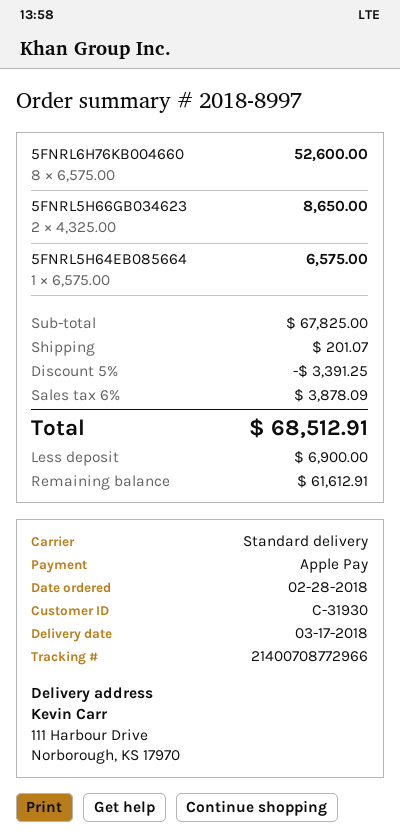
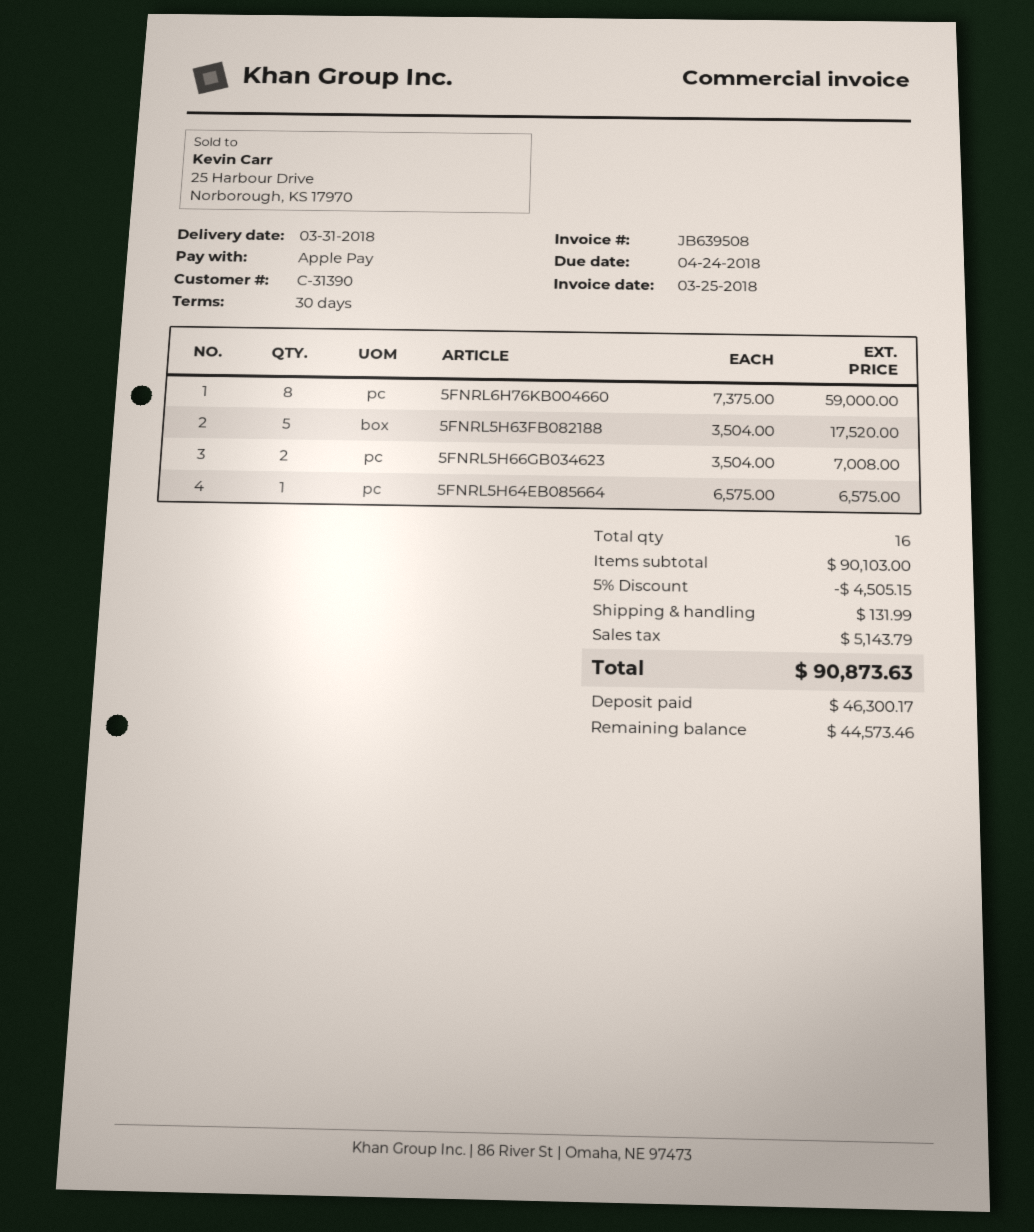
delivery date: 2018-03-17 -> 2018-03-31
customer number: C-31930 -> C-31390
5FNRL6H76KB004660: 8 x 6575.00 = 52600.00 -> 8 x 7375.00 = 59000.00
5FNRL5H66GB034623: 2 x 4325.00 = 8650.00 -> 2 x 3504.00 = 7008.00
5FNRL5H63FB082188: none -> 5 x 3504.00 = 17520.00
subtotal: 67825.00 -> 90103.00
discount: 5% = 3391.25 -> 5% = 4505.15
shipping: 201.07 -> 131.99
tax: 3878.09 -> 5143.79
total: 68512.91 -> 90873.63
deposit: 6900.00 -> 46300.17
balance: 61612.91 -> 44573.46

